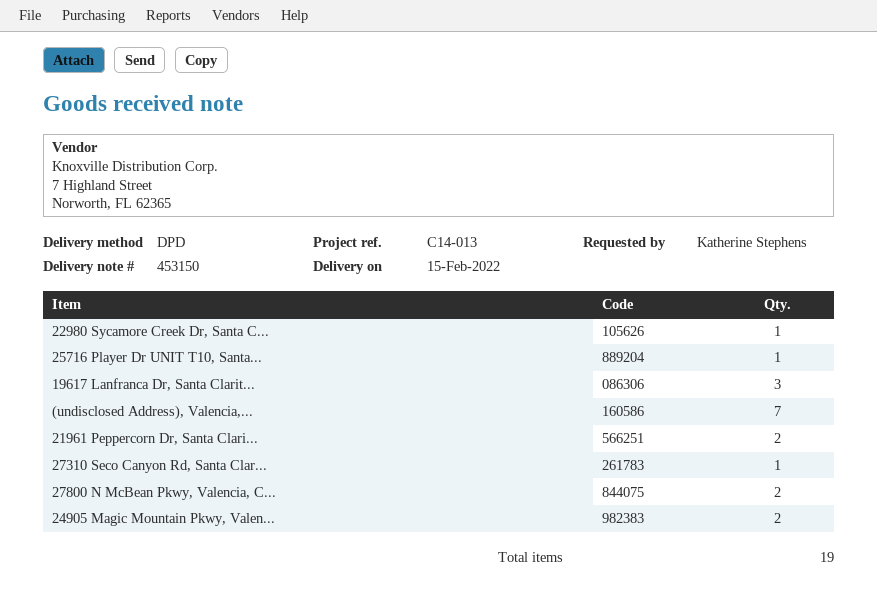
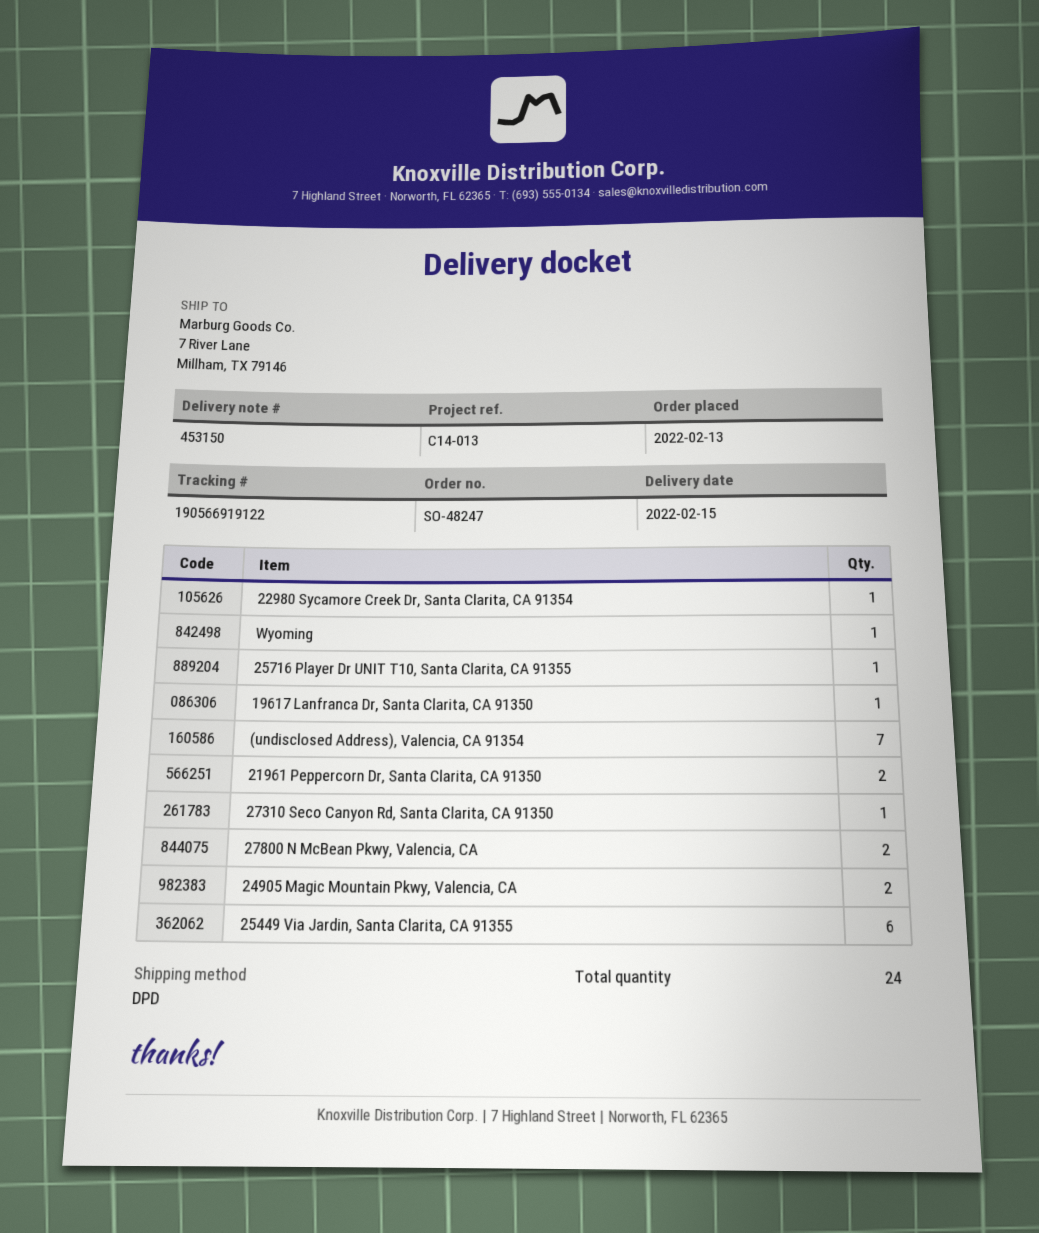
19617 Lanfranca Dr, Santa Clarit...: 3 -> 1
Wyoming: none -> 1
25449 Via Jardin, Santa Clarita, CA 91355: none -> 6
total quantity: 19 -> 24

